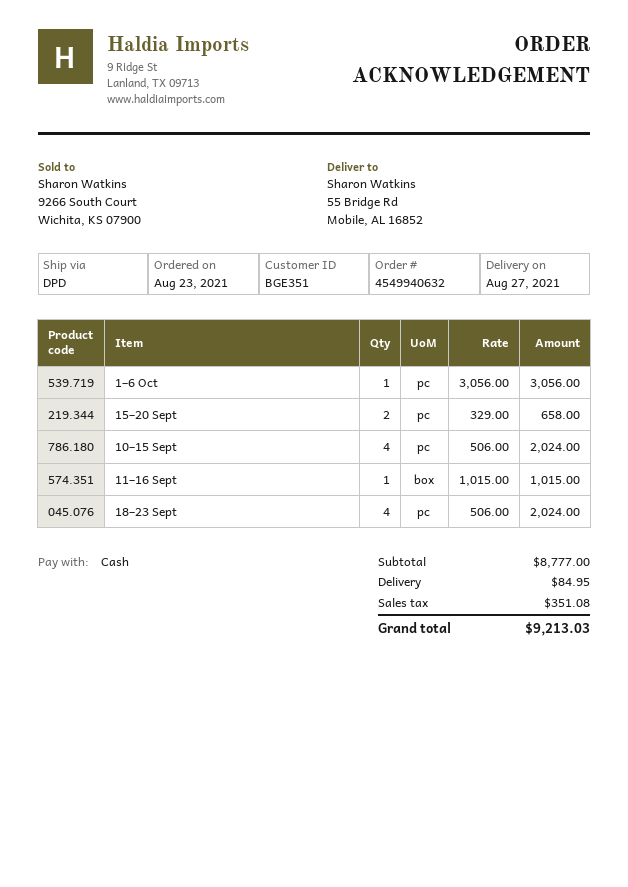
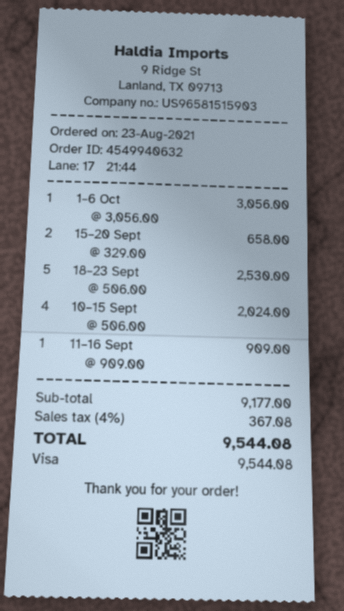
payment method: cash -> Visa
11–16 Sept: 1 x 1015.00 = 1015.00 -> 1 x 909.00 = 909.00
18–23 Sept: 4 x 506.00 = 2024.00 -> 5 x 506.00 = 2530.00
subtotal: 8777.00 -> 9177.00
shipping: 84.95 -> none
tax: 351.08 -> 367.08
total: 9213.03 -> 9544.08

